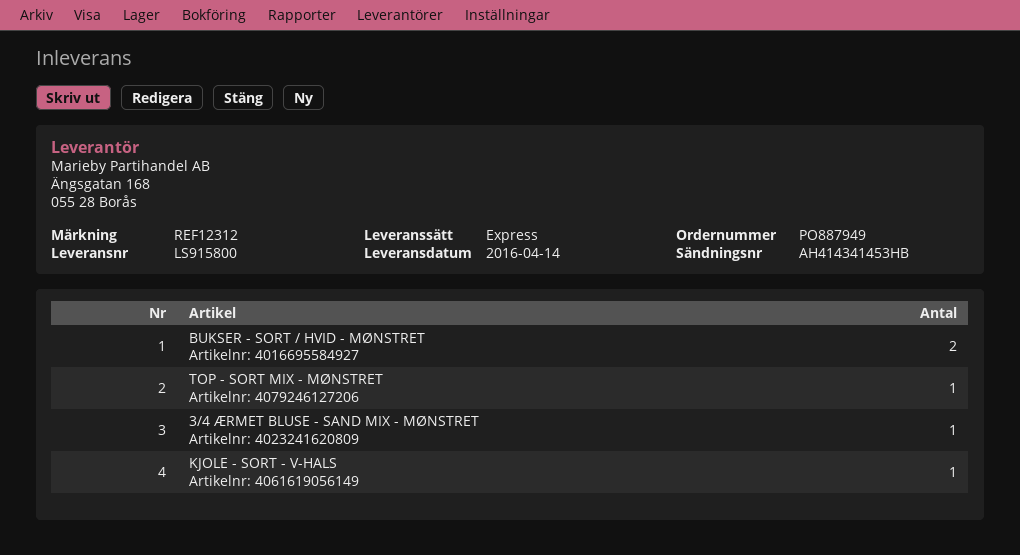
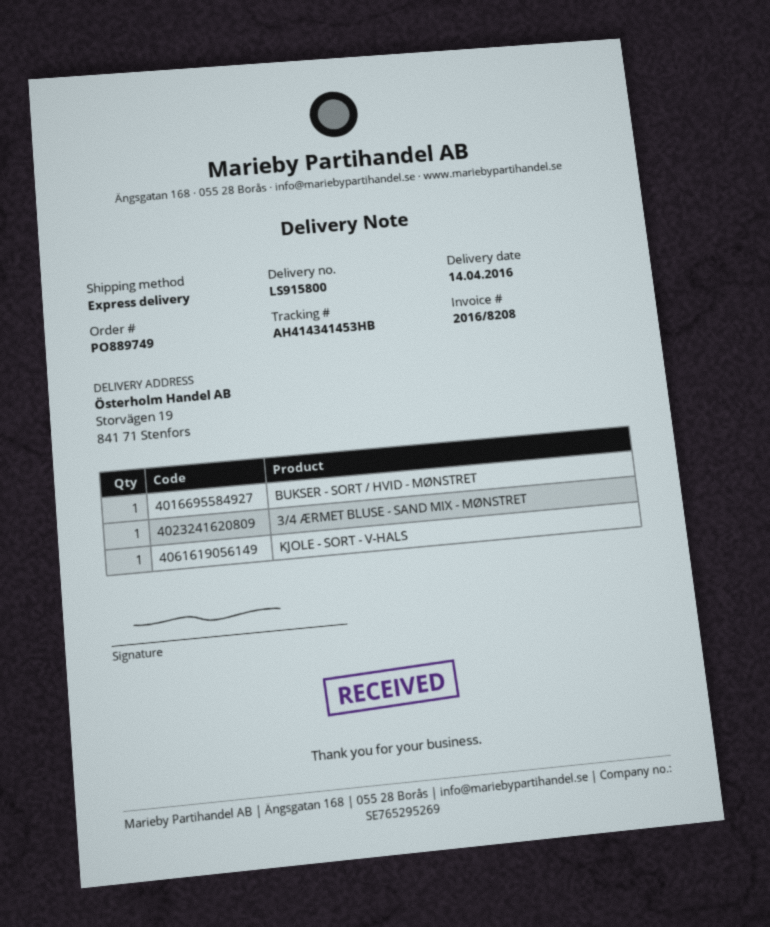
order number: PO887949 -> PO889749
BUKSER - SORT / HVID - MØNSTRET: 2 -> 1
TOP - SORT MIX - MØNSTRET: 1 -> none

